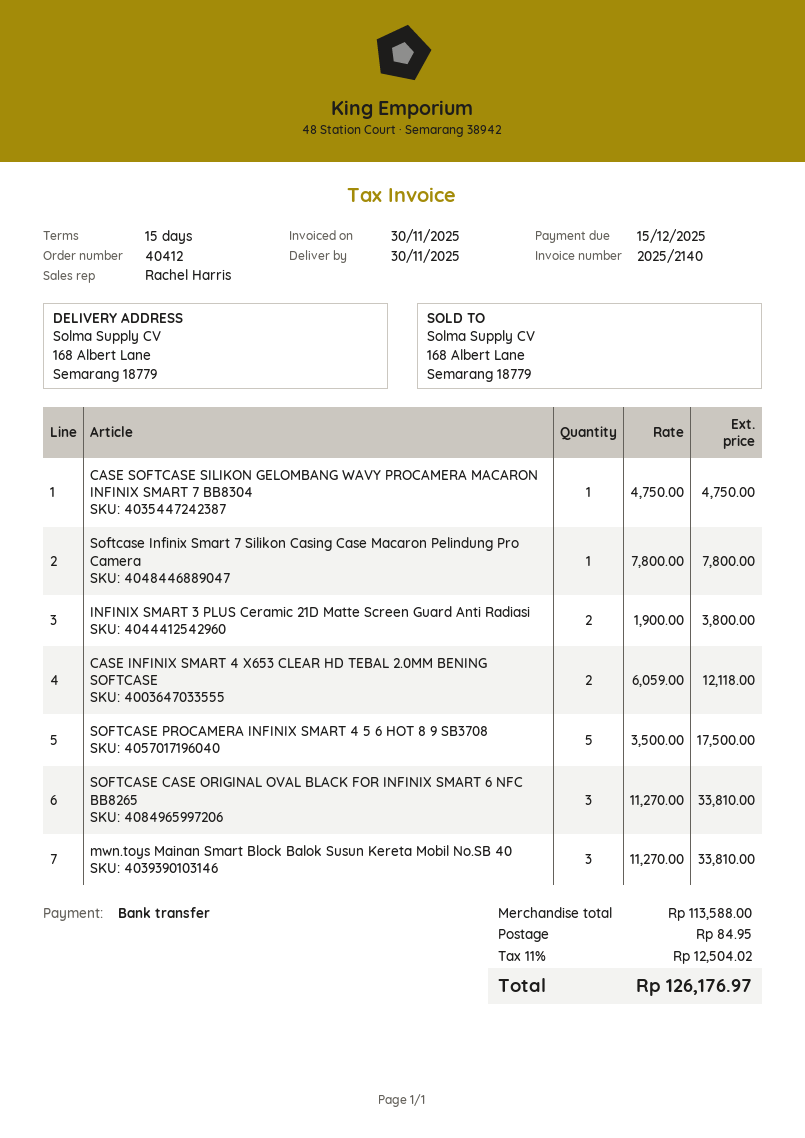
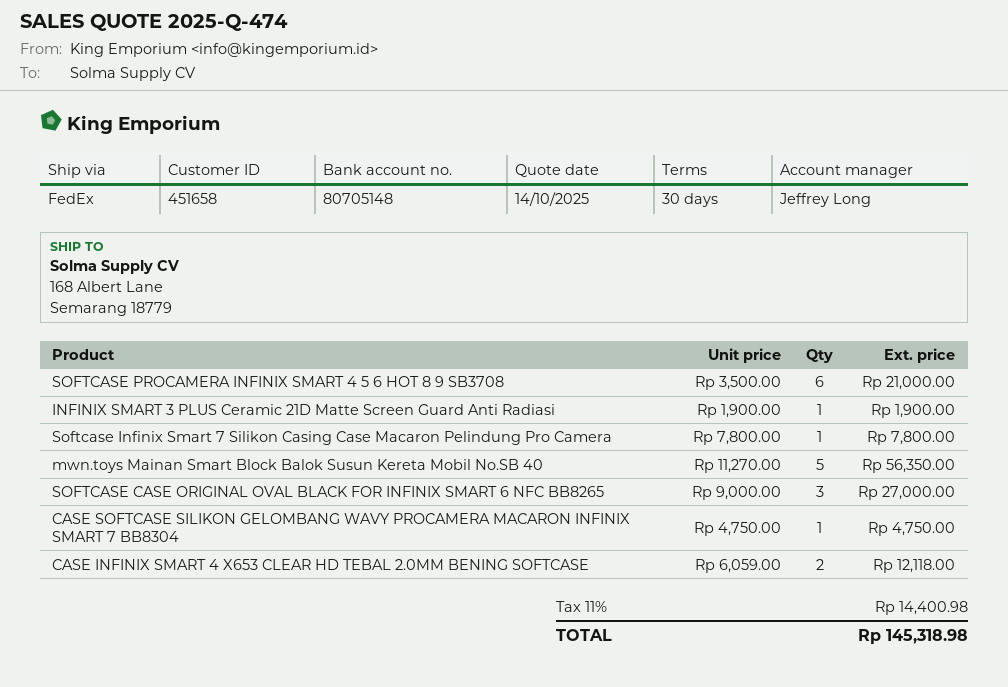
payment terms: 15 days -> 30 days
sales rep: Rachel Harris -> Jeffrey Long
INFINIX SMART 3 PLUS Ceramic 21D Matte Screen Guard Anti Radiasi: 2 x 1900.00 = 3800.00 -> 1 x 1900.00 = 1900.00
SOFTCASE PROCAMERA INFINIX SMART 4 5 6 HOT 8 9 SB3708: 5 x 3500.00 = 17500.00 -> 6 x 3500.00 = 21000.00
SOFTCASE CASE ORIGINAL OVAL BLACK FOR INFINIX SMART 6 NFC BB8265: 3 x 11270.00 = 33810.00 -> 3 x 9000.00 = 27000.00
mwn.toys Mainan Smart Block Balok Susun Kereta Mobil No.SB 40: 3 x 11270.00 = 33810.00 -> 5 x 11270.00 = 56350.00
shipping: 84.95 -> none
tax: 11% = 12504.02 -> 11% = 14400.98
total: 126176.97 -> 145318.98

